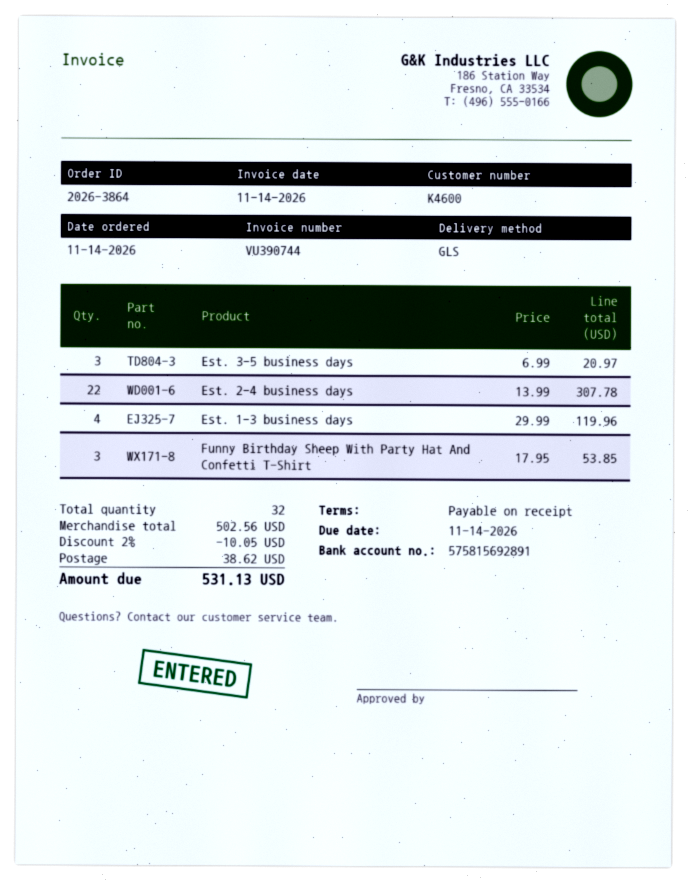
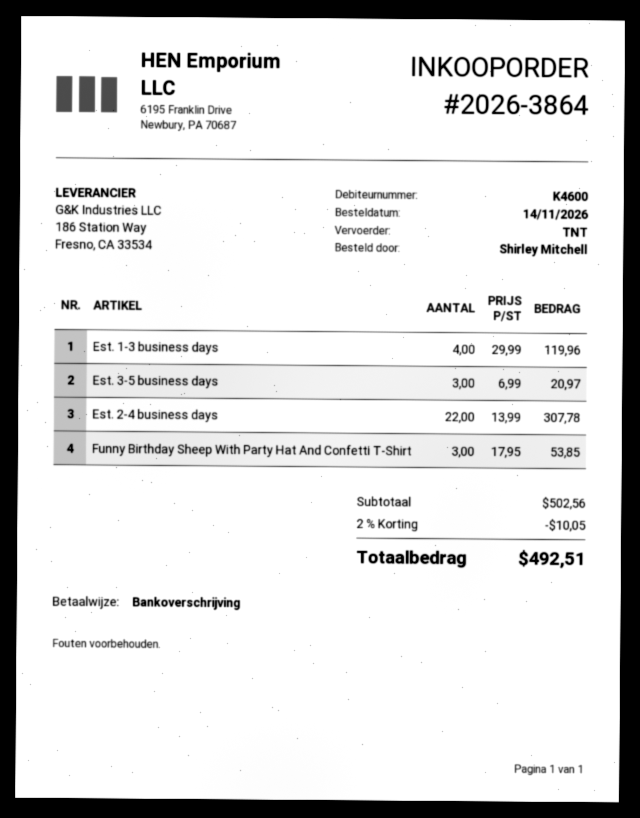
shipping method: GLS -> TNT
shipping: 38.62 -> none
total: 531.13 -> 492.51

